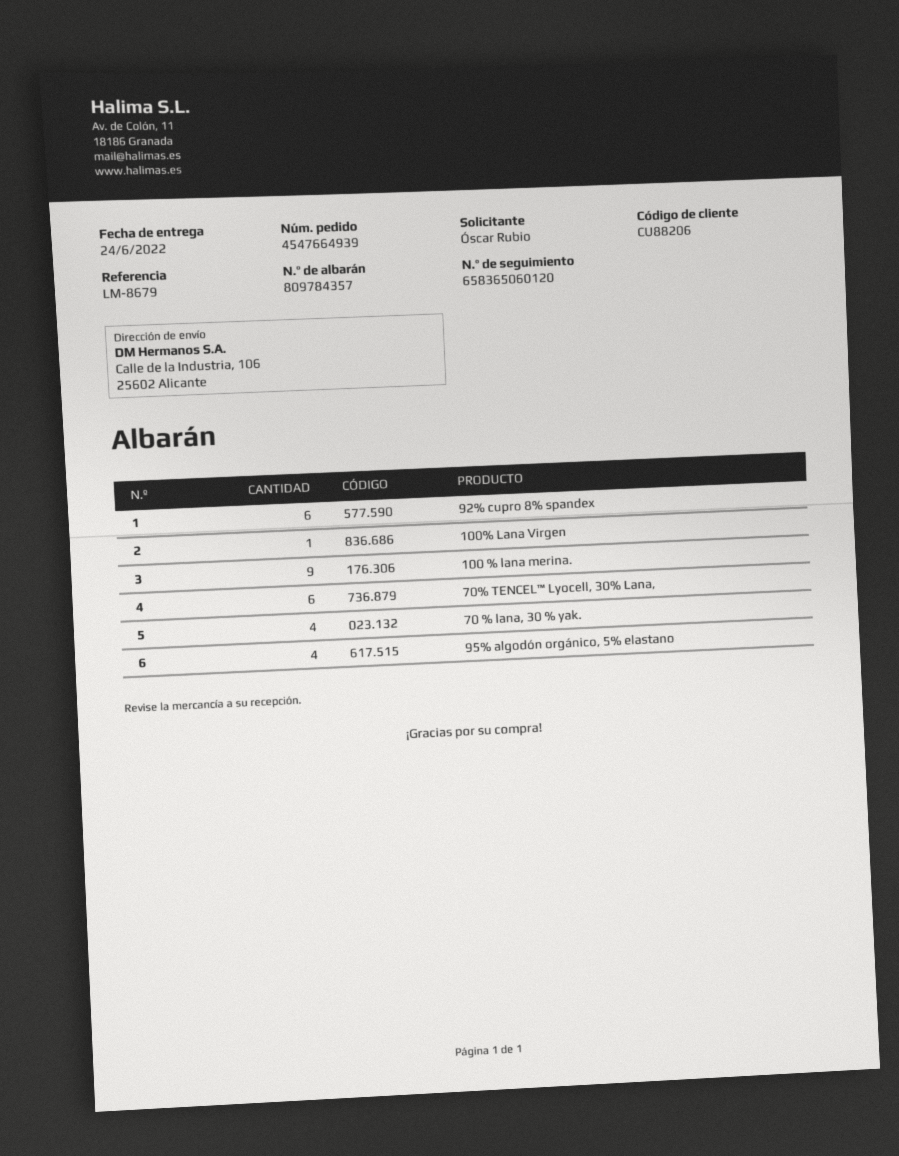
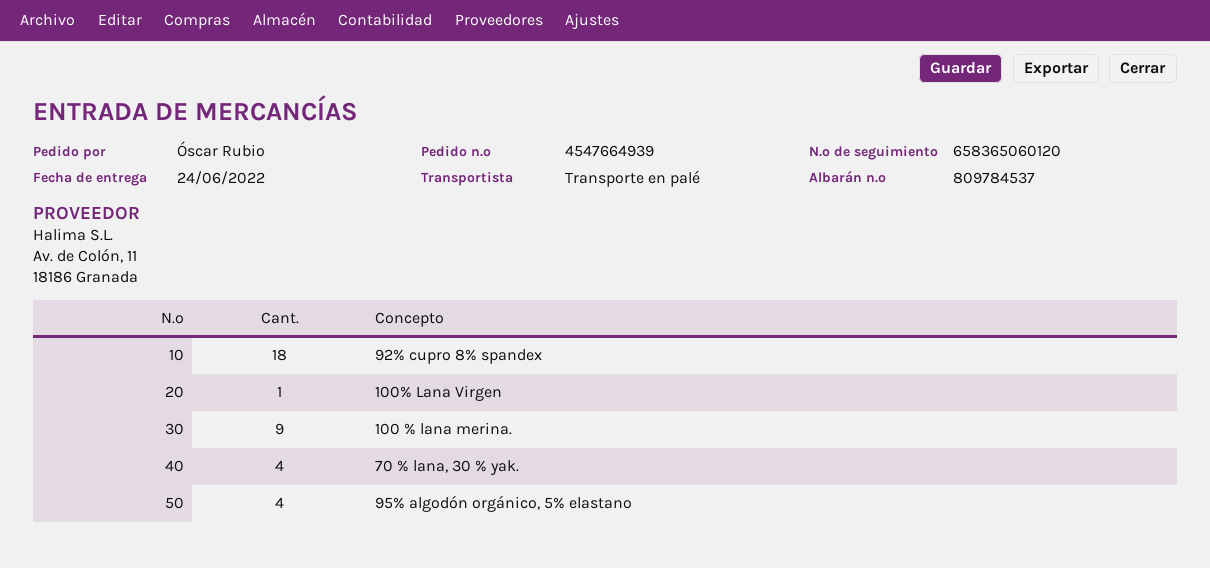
delivery note number: 809784357 -> 809784537
92% cupro 8% spandex: 6 -> 18
70% TENCEL™ Lyocell, 30% Lana,: 6 -> none

